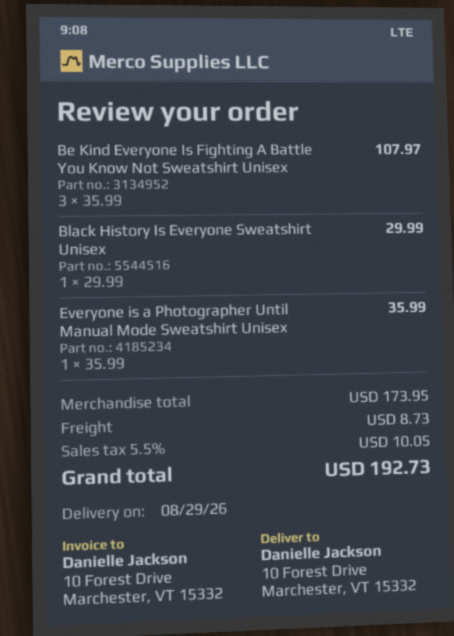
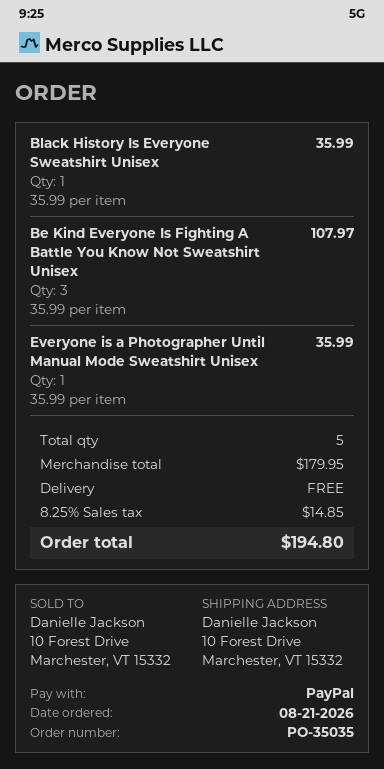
Black History Is Everyone Sweatshirt Unisex: 1 x 29.99 = 29.99 -> 1 x 35.99 = 35.99
subtotal: 173.95 -> 179.95
shipping: 8.73 -> 0.00
tax: 5.5% = 10.05 -> 8.25% = 14.85
total: 192.73 -> 194.80

